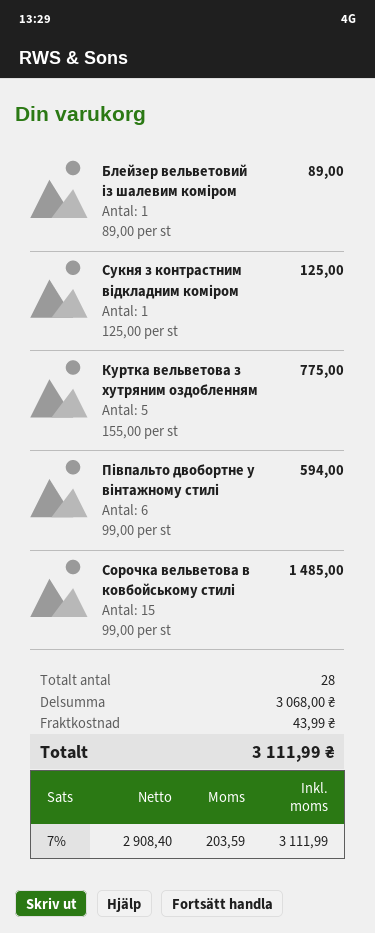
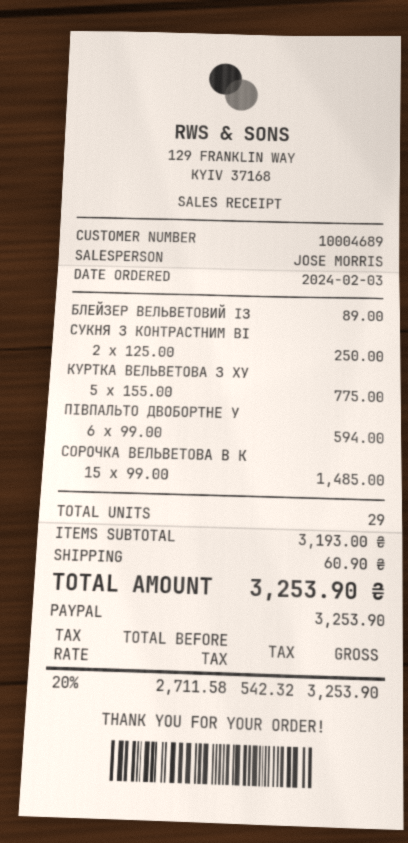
Сукня з контрастним відкладним коміром: 1 x 125.00 = 125.00 -> 2 x 125.00 = 250.00
total quantity: 28 -> 29
subtotal: 3068.00 -> 3193.00
shipping: 43.99 -> 60.90
net: 2908.40 -> 2711.58
tax: 7% = 203.59 -> 20% = 542.32
total: 3111.99 -> 3253.90

